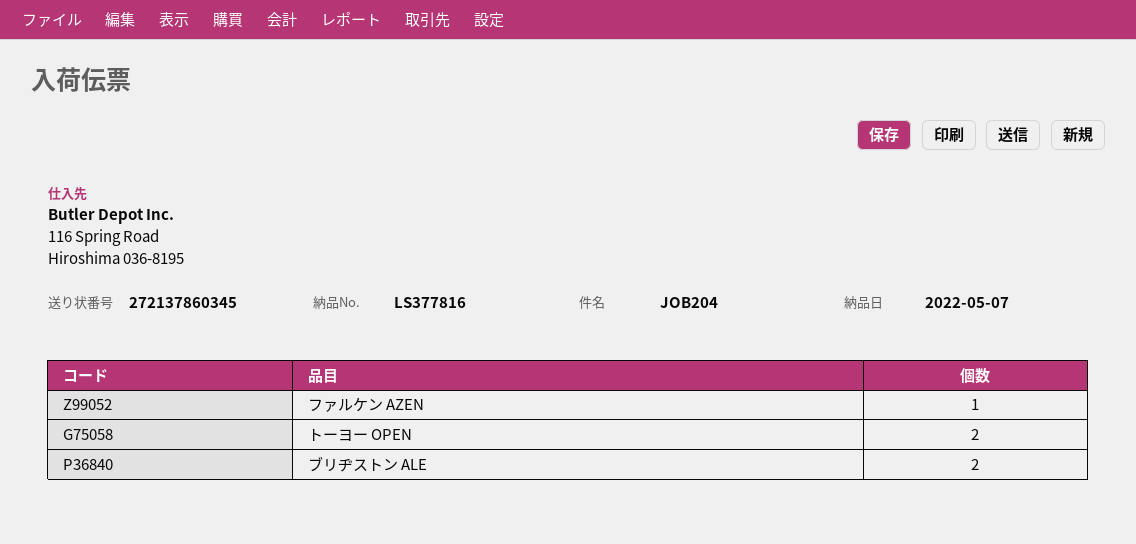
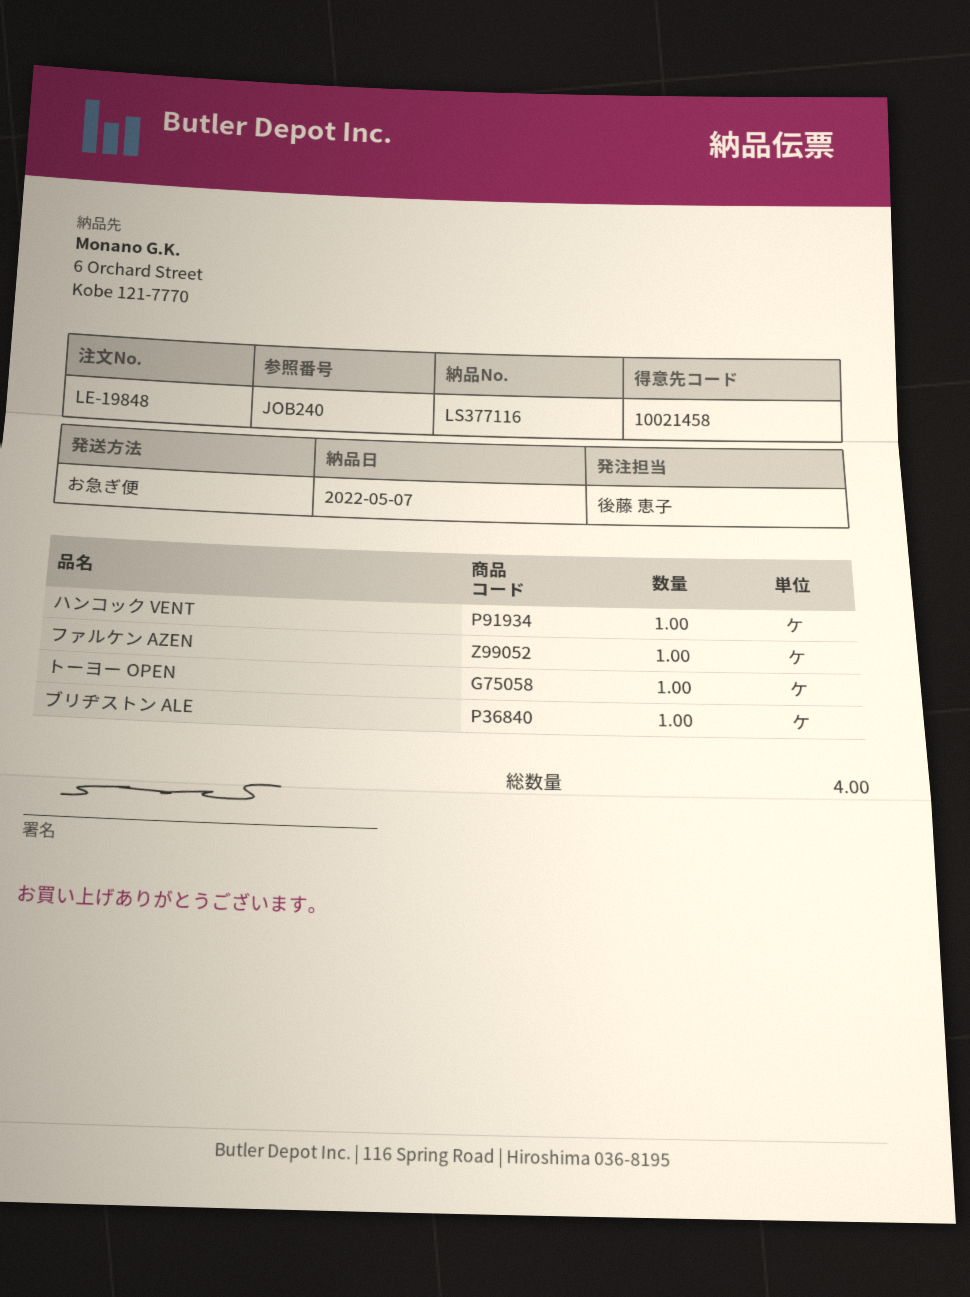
delivery note number: LS377816 -> LS377116
reference: JOB204 -> JOB240
トーヨー OPEN: 2 -> 1
ブリヂストン ALE: 2 -> 1
ハンコック VENT: none -> 1

